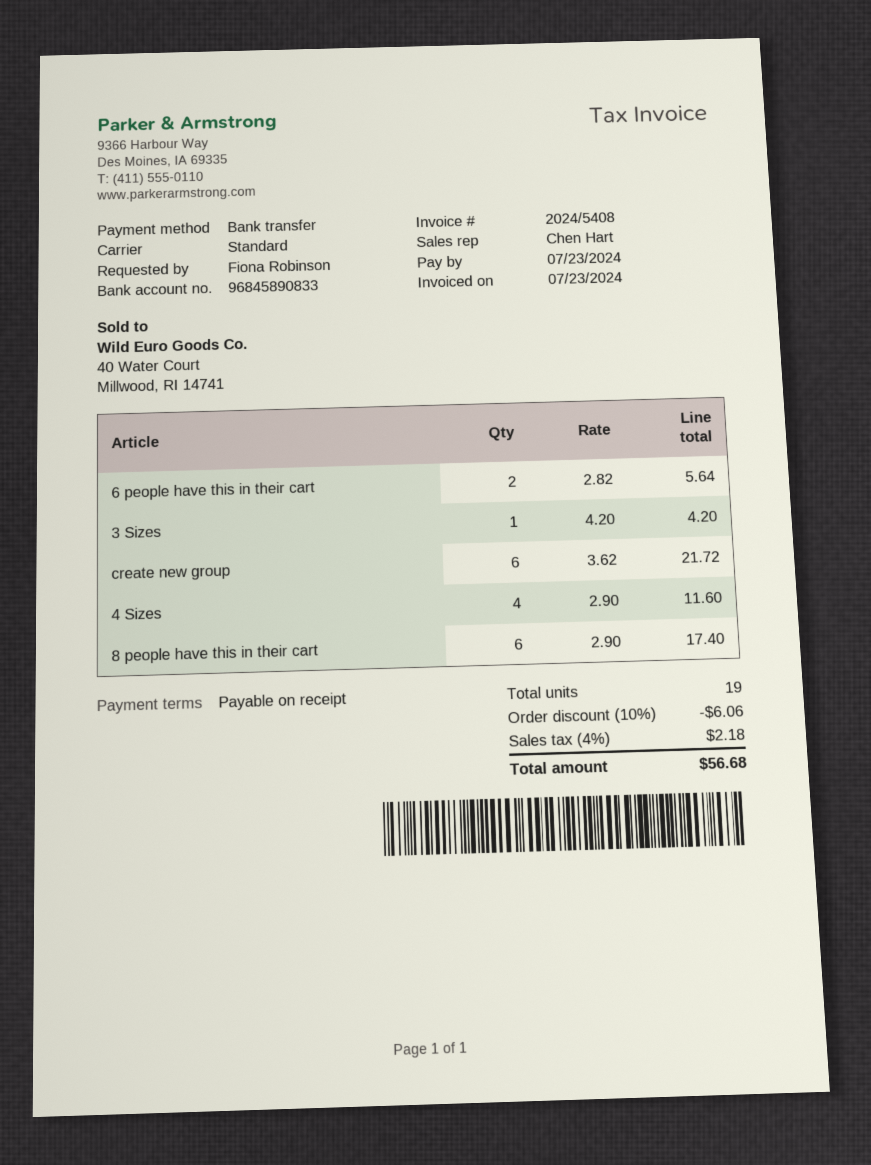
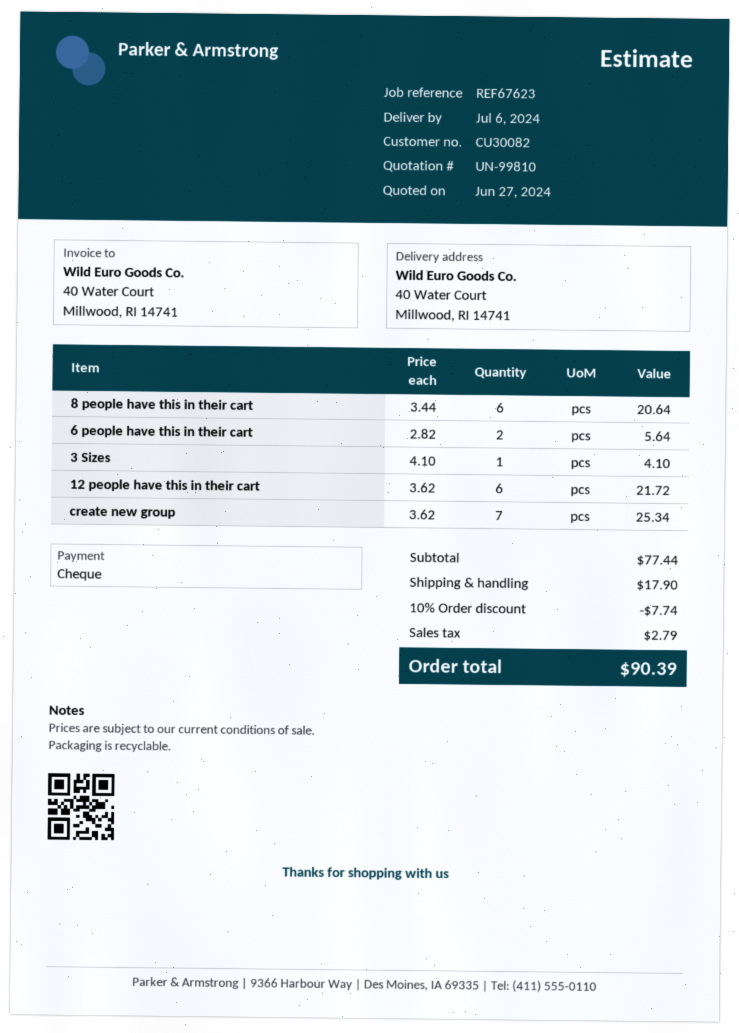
payment method: bank transfer -> cheque
3 Sizes: 1 x 4.20 = 4.20 -> 1 x 4.10 = 4.10
create new group: 6 x 3.62 = 21.72 -> 7 x 3.62 = 25.34
4 Sizes: 4 x 2.90 = 11.60 -> none
8 people have this in their cart: 6 x 2.90 = 17.40 -> 6 x 3.44 = 20.64
12 people have this in their cart: none -> 6 x 3.62 = 21.72
discount: 10% = 6.06 -> 10% = 7.74
shipping: none -> 17.90
tax: 2.18 -> 2.79
total: 56.68 -> 90.39

